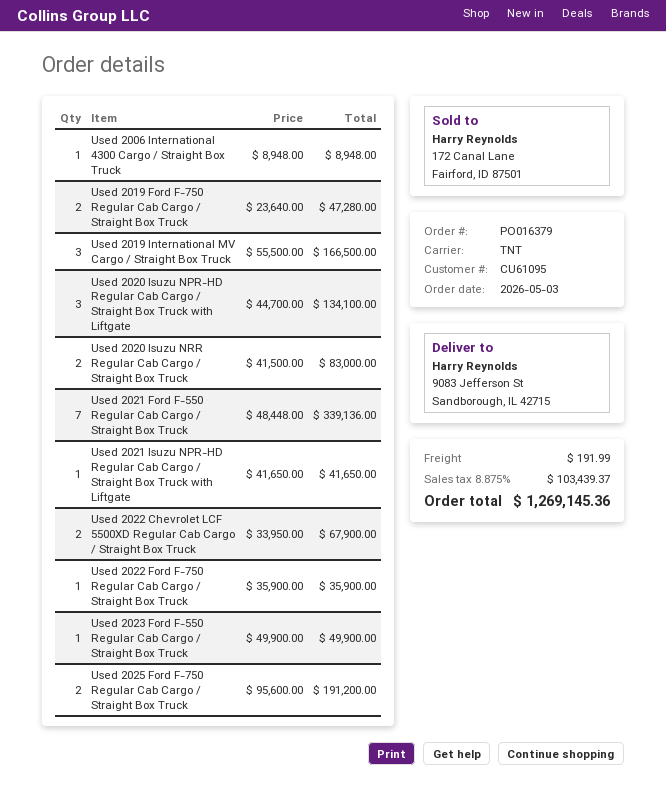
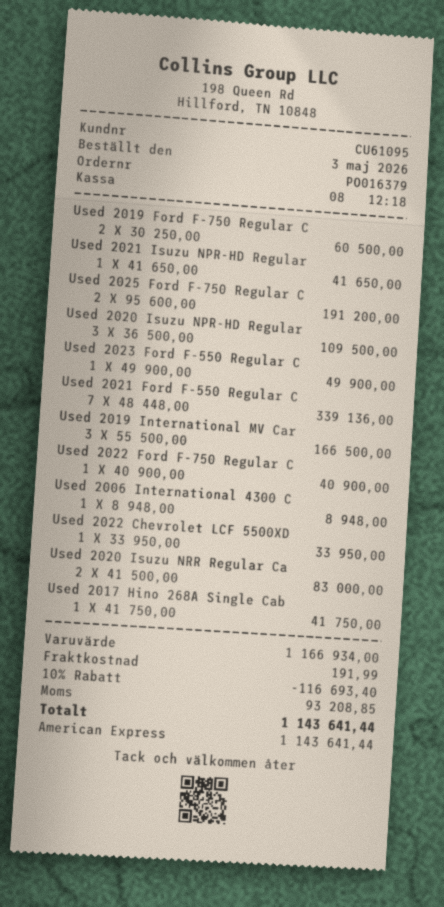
Used 2019 Ford F-750 Regular Cab Cargo / Straight Box Truck: 2 x 23640.00 = 47280.00 -> 2 x 30250.00 = 60500.00
Used 2020 Isuzu NPR-HD Regular Cab Cargo / Straight Box Truck with Liftgate: 3 x 44700.00 = 134100.00 -> 3 x 36500.00 = 109500.00
Used 2022 Chevrolet LCF 5500XD Regular Cab Cargo / Straight Box Truck: 2 x 33950.00 = 67900.00 -> 1 x 33950.00 = 33950.00
Used 2022 Ford F-750 Regular Cab Cargo / Straight Box Truck: 1 x 35900.00 = 35900.00 -> 1 x 40900.00 = 40900.00
Used 2017 Hino 268A Single Cab: none -> 1 x 41750.00 = 41750.00
discount: none -> 10% = 116693.40
tax: 103439.37 -> 93208.85
total: 1269145.36 -> 1143641.44

